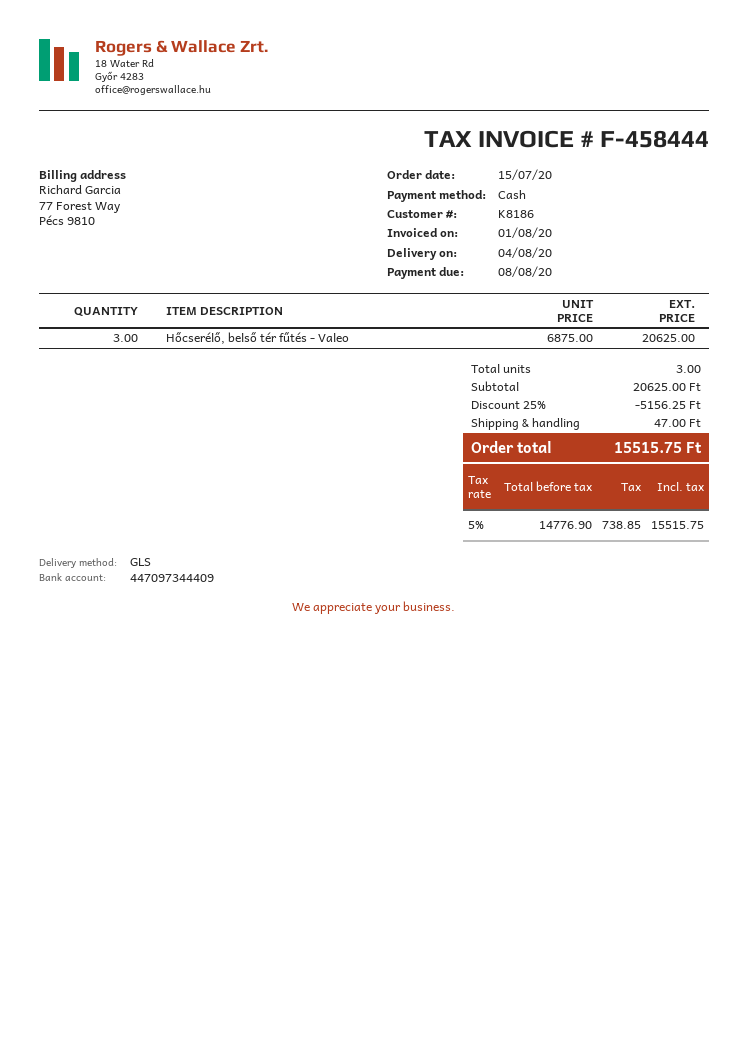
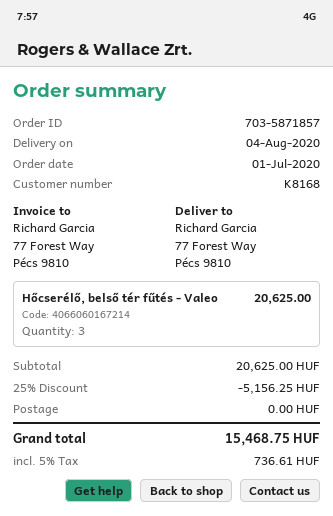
order date: 2020-07-15 -> 2020-07-01
customer number: K8186 -> K8168
shipping: 47.00 -> 0.00
tax: 5% = 738.85 -> 5% = 736.61
total: 15515.75 -> 15468.75

